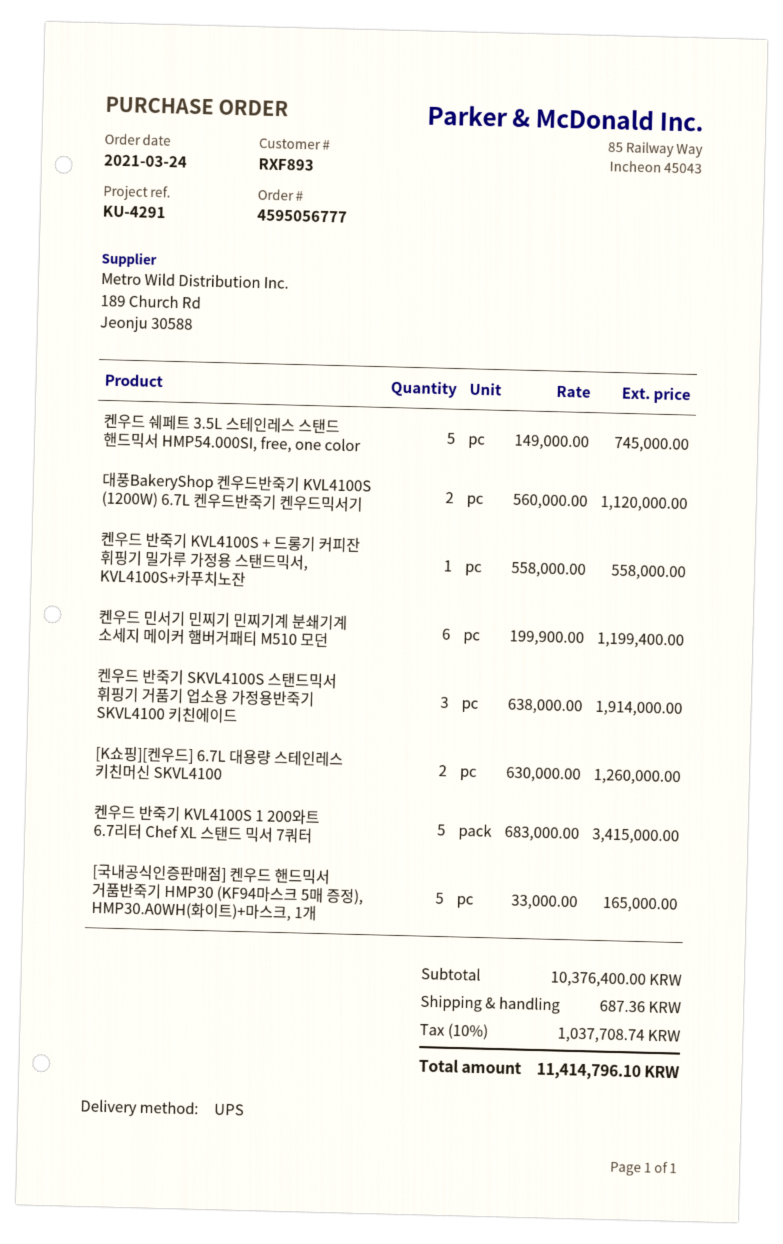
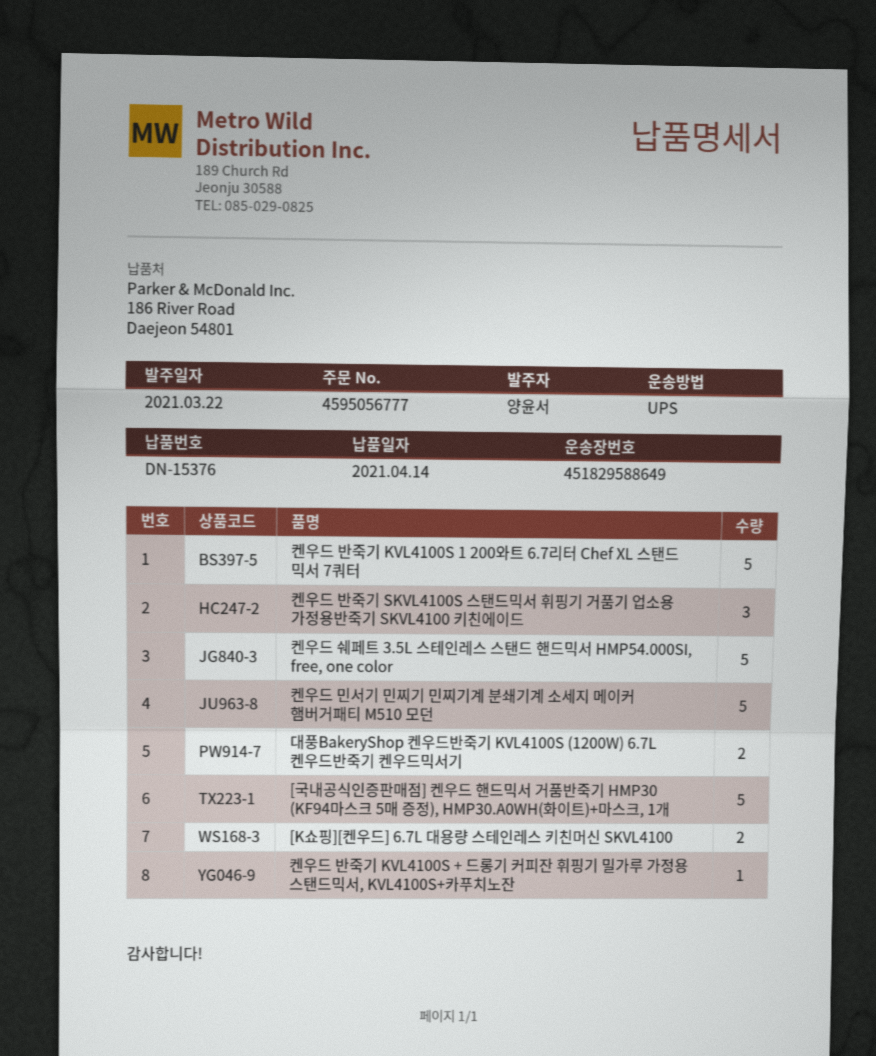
order date: 2021-03-24 -> 2021-03-22
켄우드 민서기 민찌기 민찌기계 분쇄기계 소세지 메이커 햄버거패티 M510 모던: 6 -> 5

